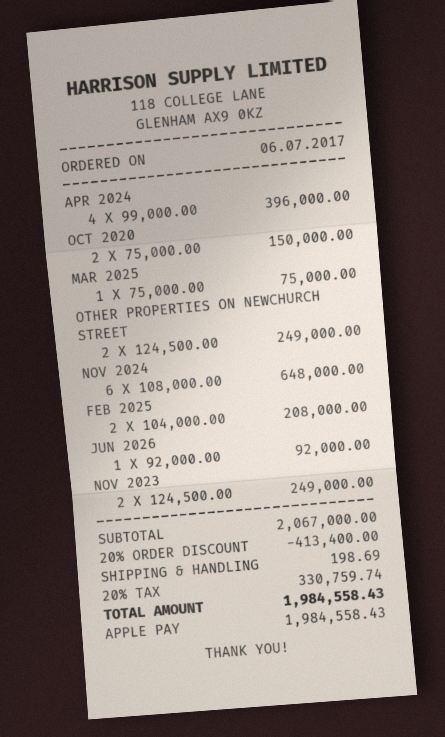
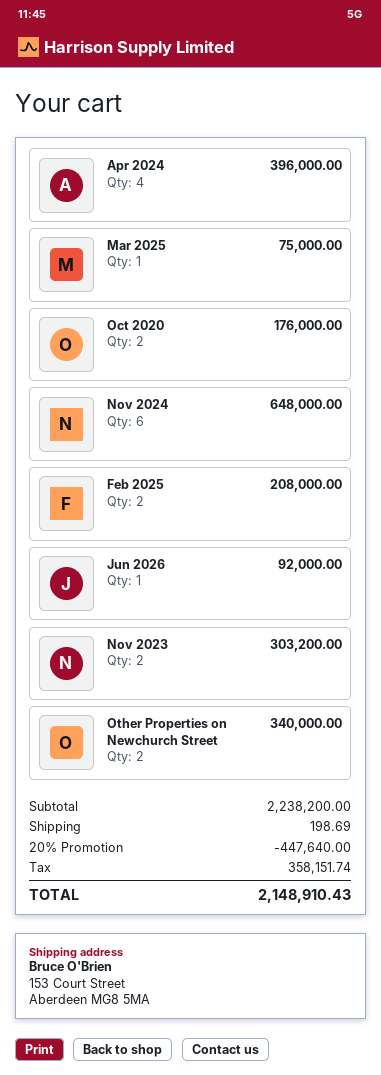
OCT 2020: 2 for 150000.00 -> 2 for 176000.00
OTHER PROPERTIES ON NEWCHURCH STREET: 2 for 249000.00 -> 2 for 340000.00
NOV 2023: 2 for 249000.00 -> 2 for 303200.00
subtotal: 2067000.00 -> 2238200.00
discount: 20% = 413400.00 -> 20% = 447640.00
tax: 330759.74 -> 358151.74
total: 1984558.43 -> 2148910.43

